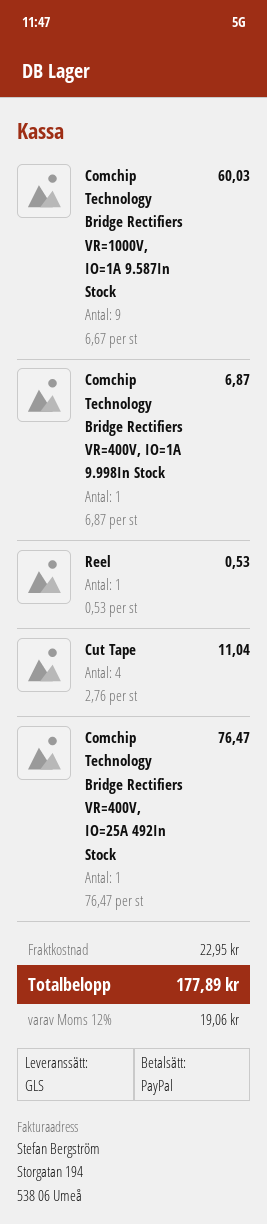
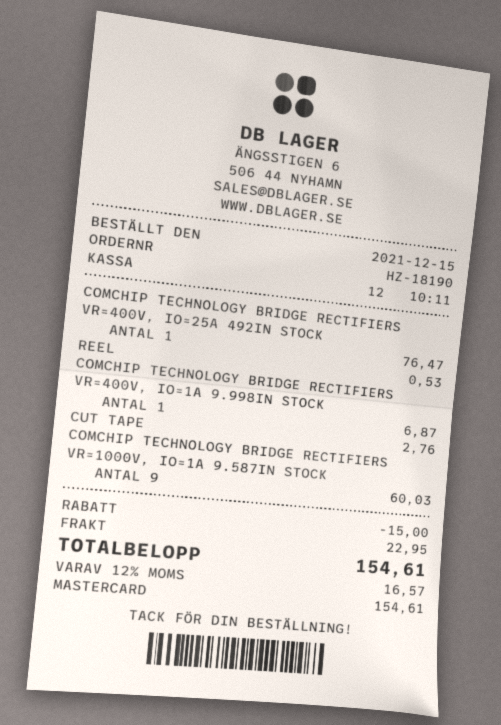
payment method: PayPal -> Mastercard
Cut Tape: 4 for 11.04 -> 1 for 2.76
discount: none -> 15.00
tax: 12% = 19.06 -> 12% = 16.57
total: 177.89 -> 154.61

